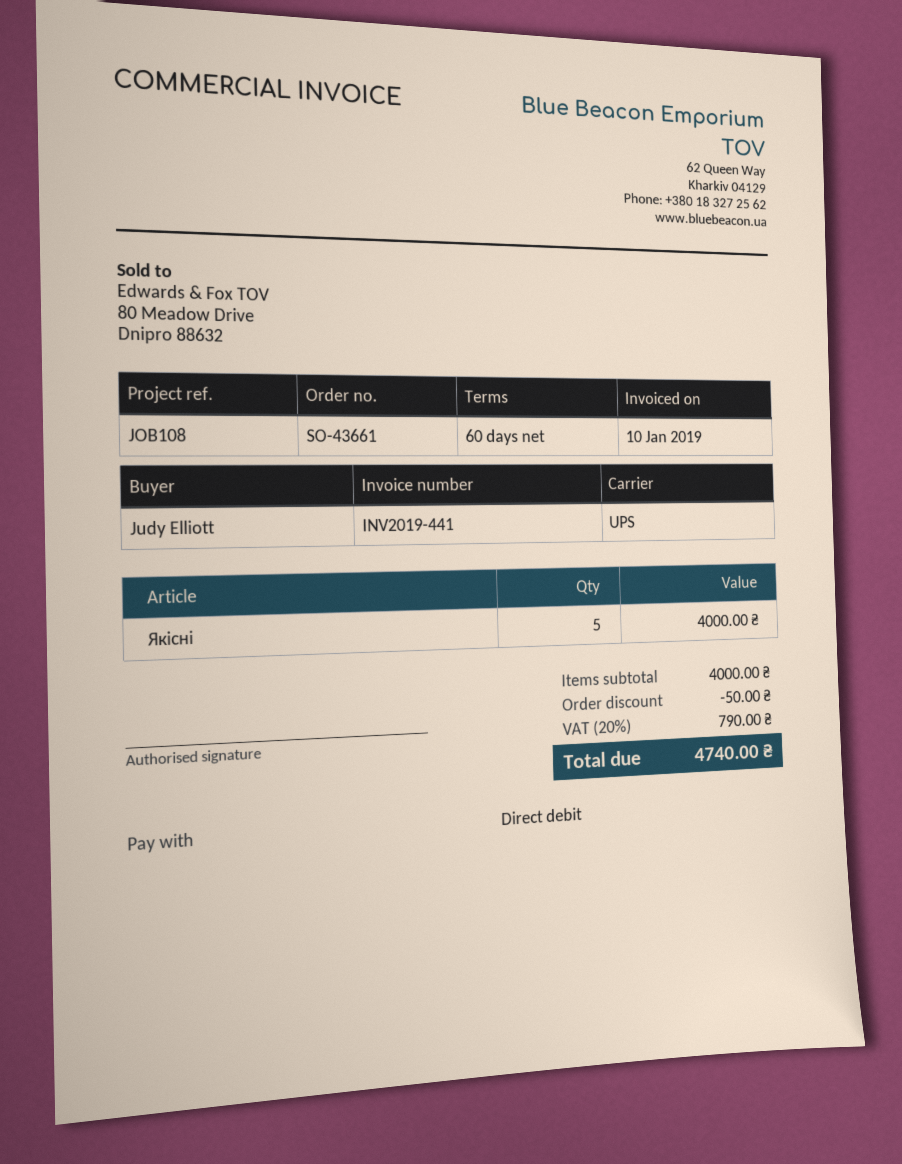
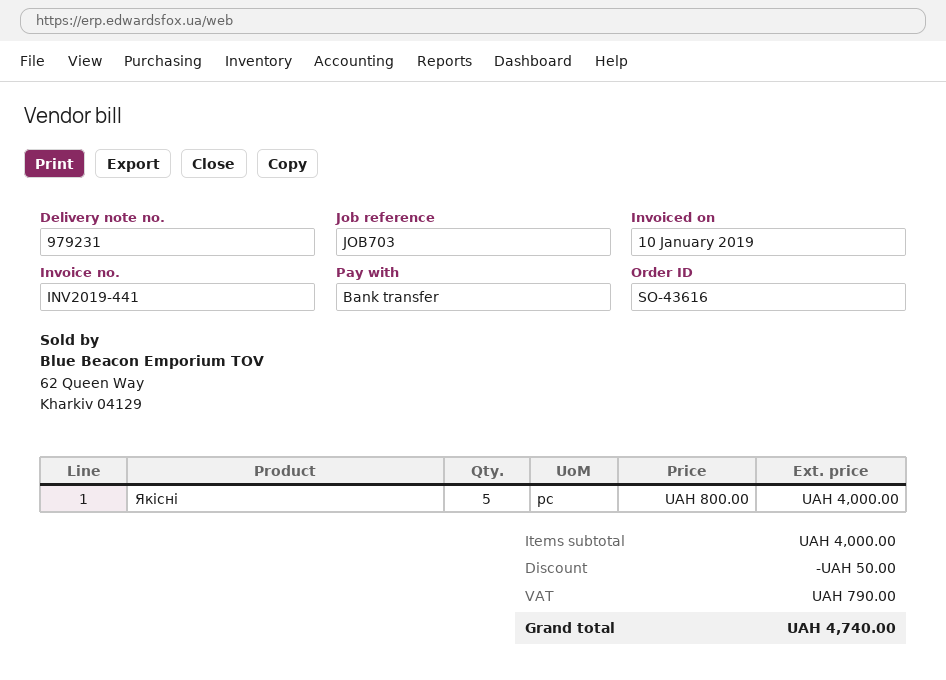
order number: SO-43661 -> SO-43616
reference: JOB108 -> JOB703
payment method: direct debit -> bank transfer

